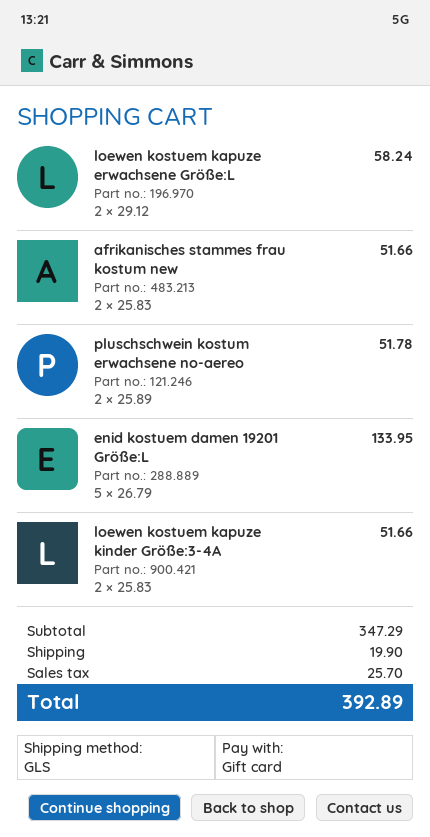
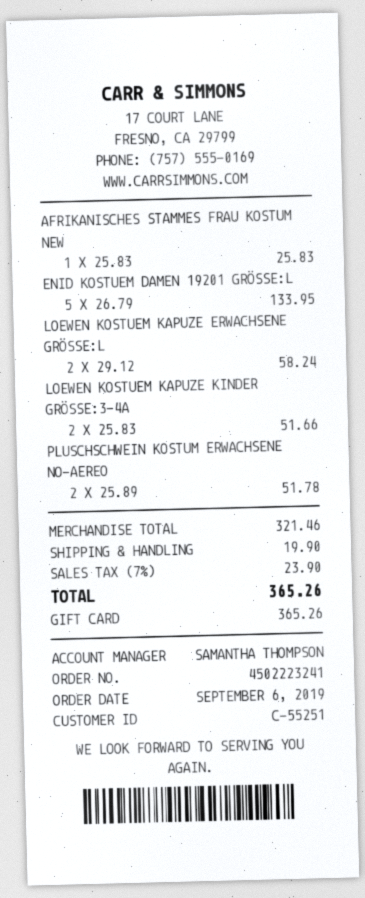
afrikanisches stammes frau kostum new: 2 x 25.83 = 51.66 -> 1 x 25.83 = 25.83
subtotal: 347.29 -> 321.46
tax: 25.70 -> 23.90
total: 392.89 -> 365.26

